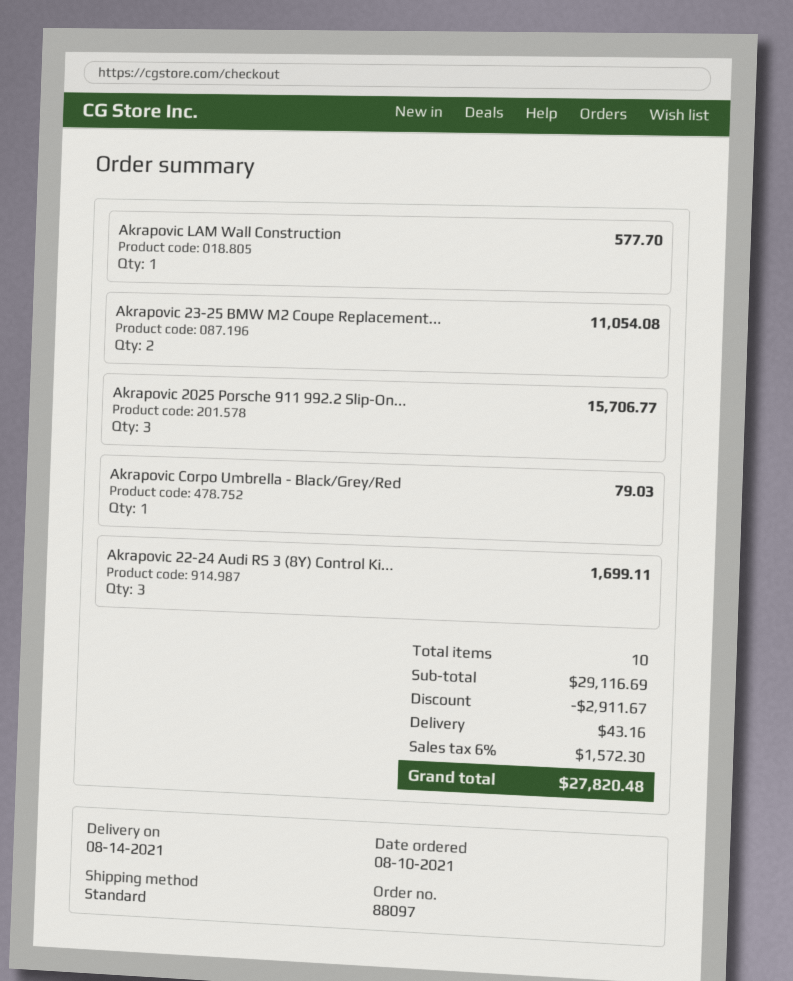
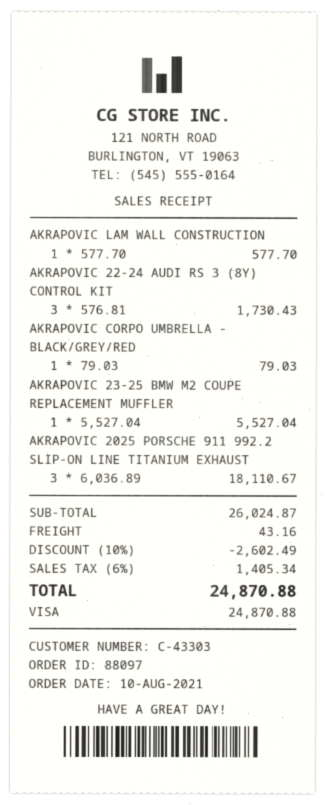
Akrapovic 23-25 BMW M2 Coupe Replacement...: 2 for 11054.08 -> 1 for 5527.04
Akrapovic 2025 Porsche 911 992.2 Slip-On...: 3 for 15706.77 -> 3 for 18110.67
Akrapovic 22-24 Audi RS 3 (8Y) Control Ki...: 3 for 1699.11 -> 3 for 1730.43
subtotal: 29116.69 -> 26024.87
discount: 2911.67 -> 2602.49
tax: 6% = 1572.30 -> 6% = 1405.34
total: 27820.48 -> 24870.88

